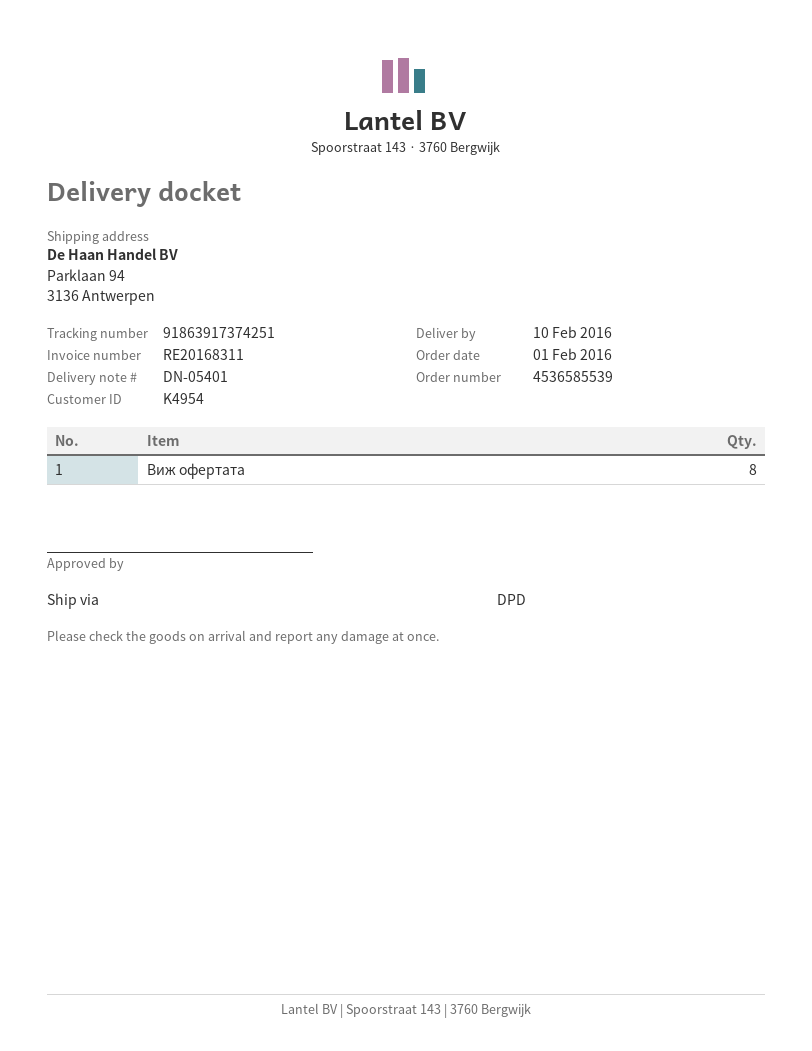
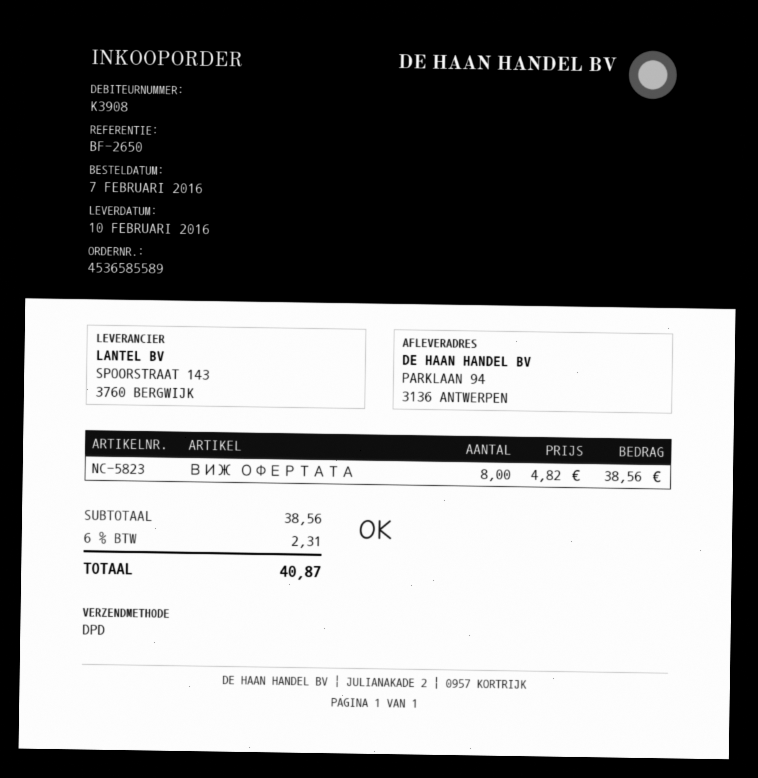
order number: 4536585539 -> 4536585589
order date: 2016-02-01 -> 2016-02-07
customer number: K4954 -> K3908

